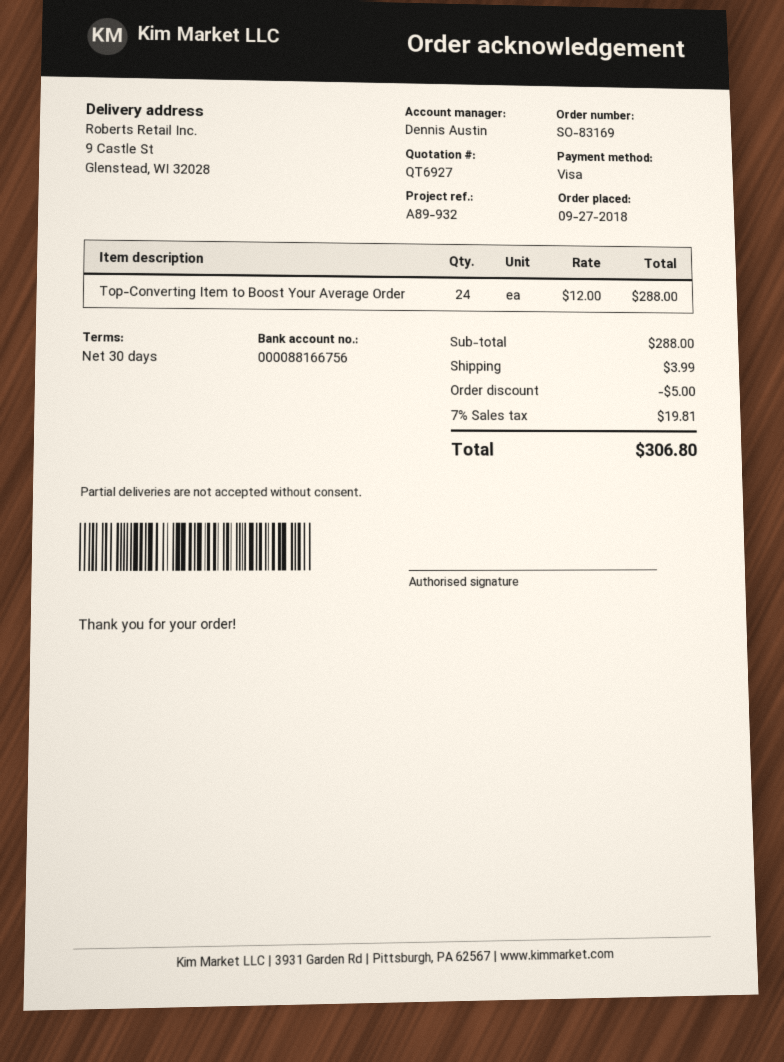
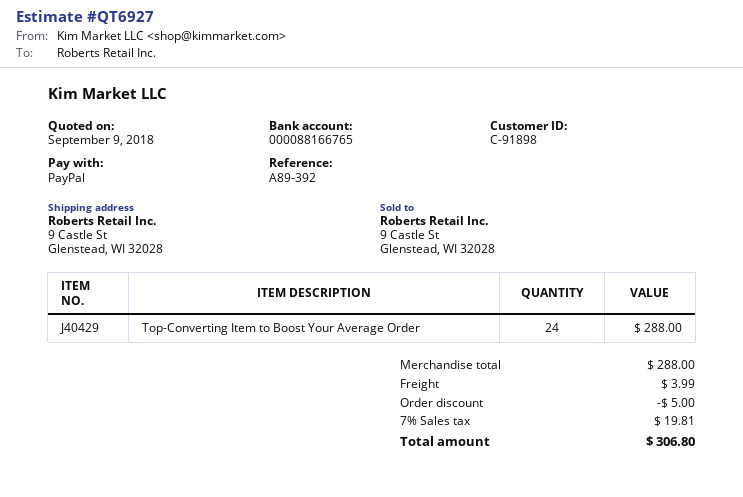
reference: A89-932 -> A89-392
payment method: Visa -> PayPal
bank account: 000088166756 -> 000088166765

